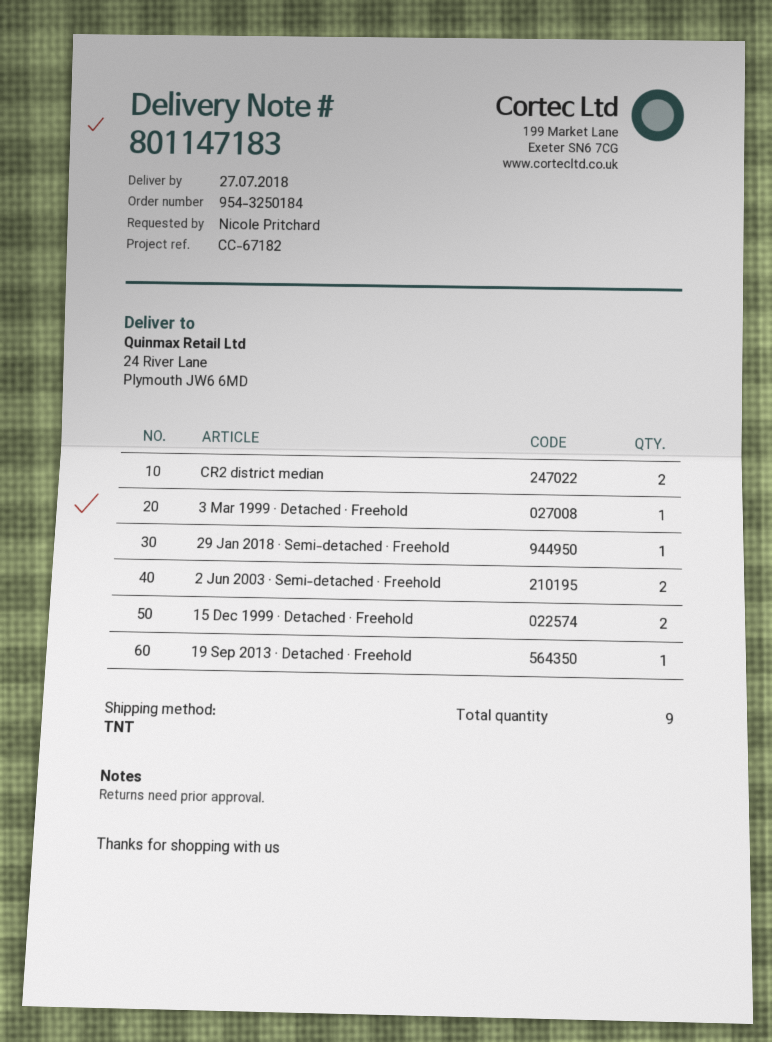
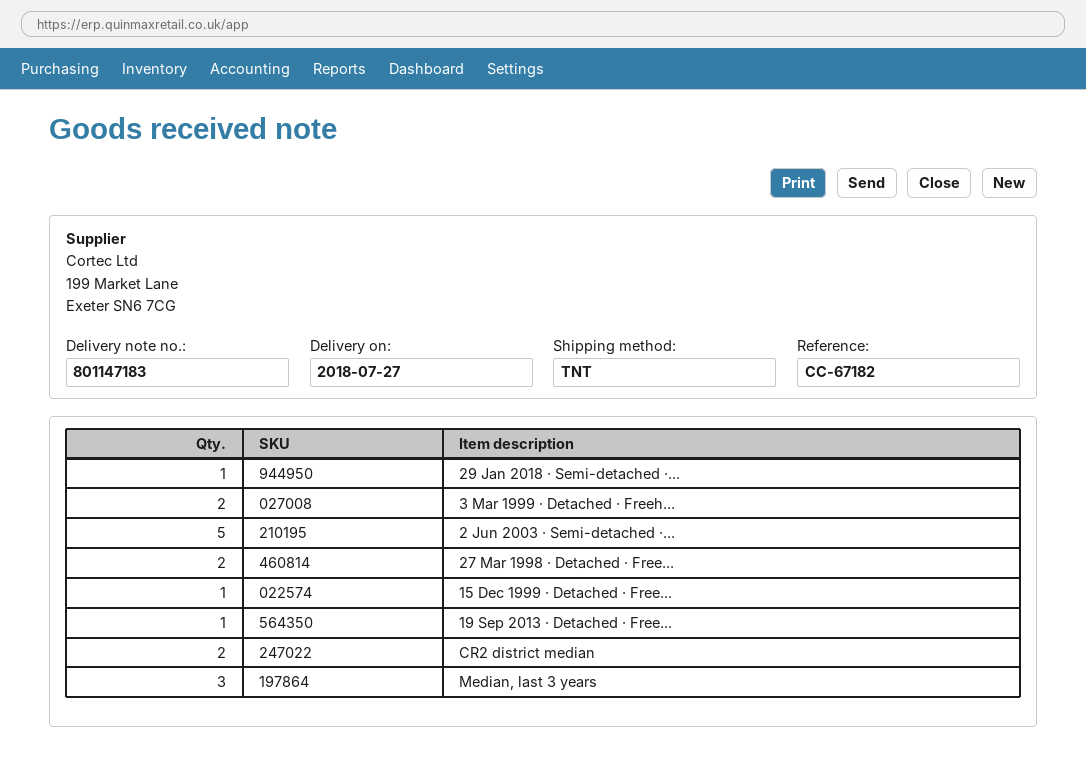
3 Mar 1999 · Detached · Freehold: 1 -> 2
2 Jun 2003 · Semi-detached · Freehold: 2 -> 5
15 Dec 1999 · Detached · Freehold: 2 -> 1
27 Mar 1998 · Detached · Free...: none -> 2
Median, last 3 years: none -> 3

